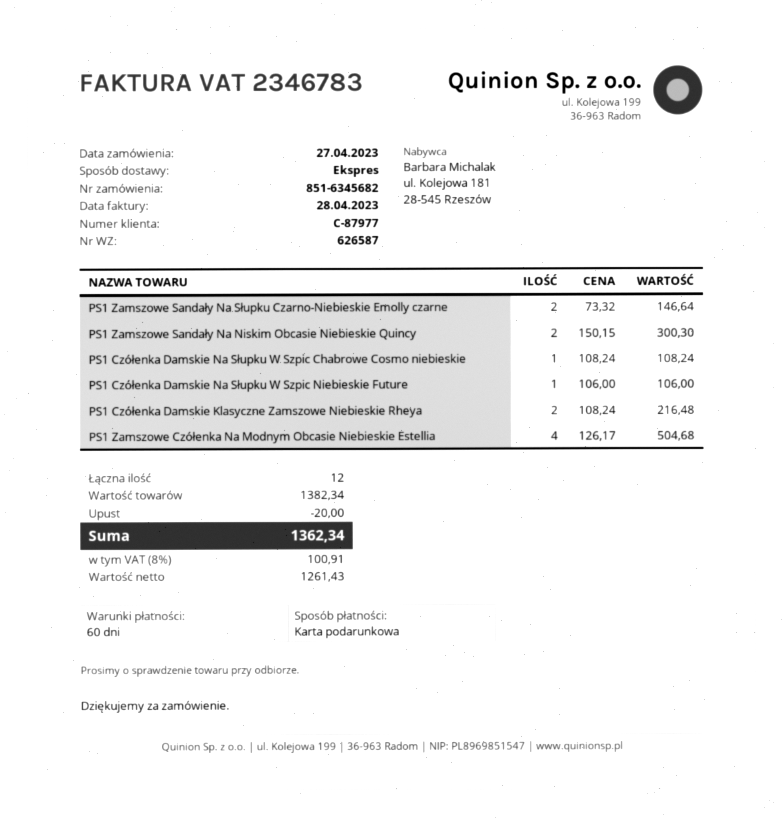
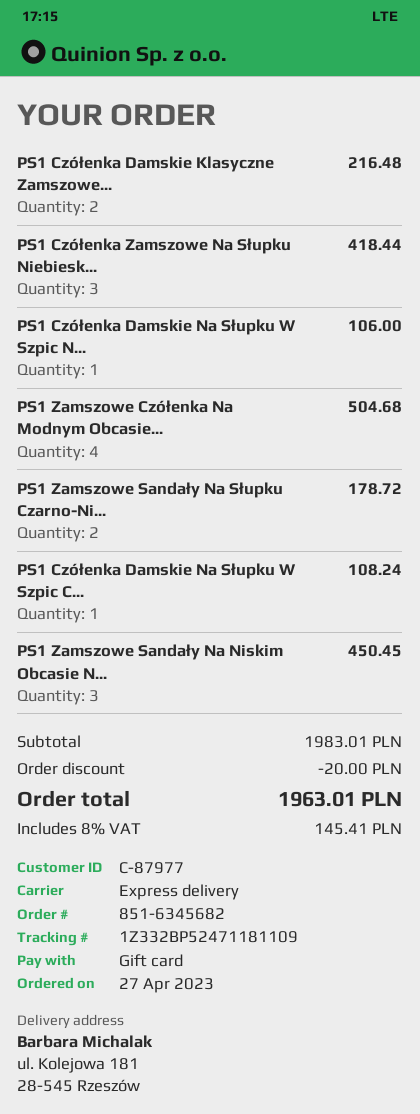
PS1 Zamszowe Sandały Na Słupku Czarno-Niebieskie Emolly czarne: 2 for 146.64 -> 2 for 178.72
PS1 Zamszowe Sandały Na Niskim Obcasie Niebieskie Quincy: 2 for 300.30 -> 3 for 450.45
PS1 Czółenka Zamszowe Na Słupku Niebiesk...: none -> 3 for 418.44
subtotal: 1382.34 -> 1983.01
tax: 8% = 100.91 -> 8% = 145.41
total: 1362.34 -> 1963.01

